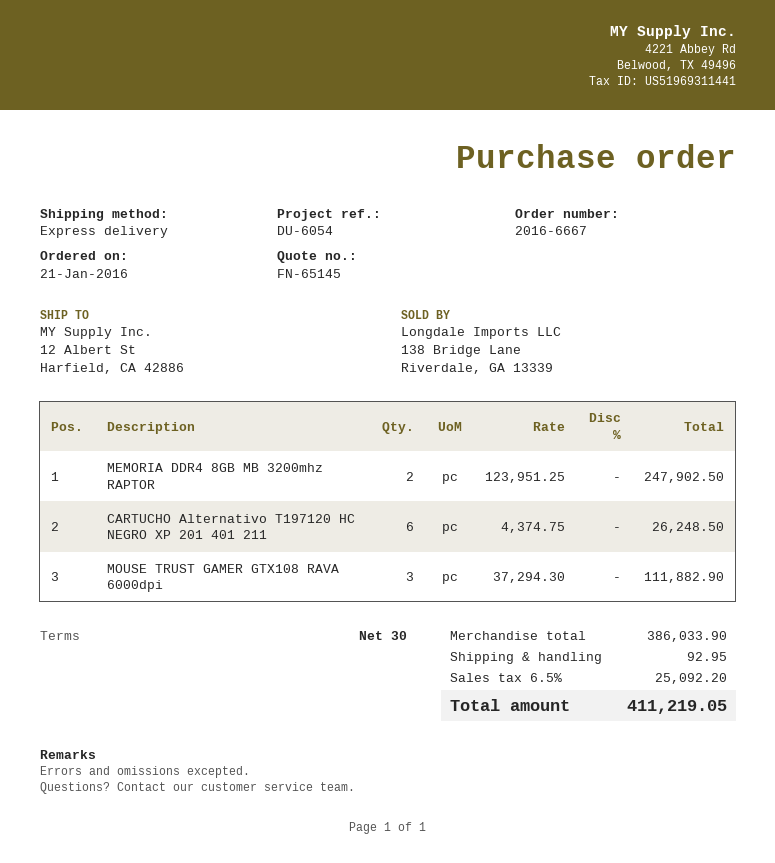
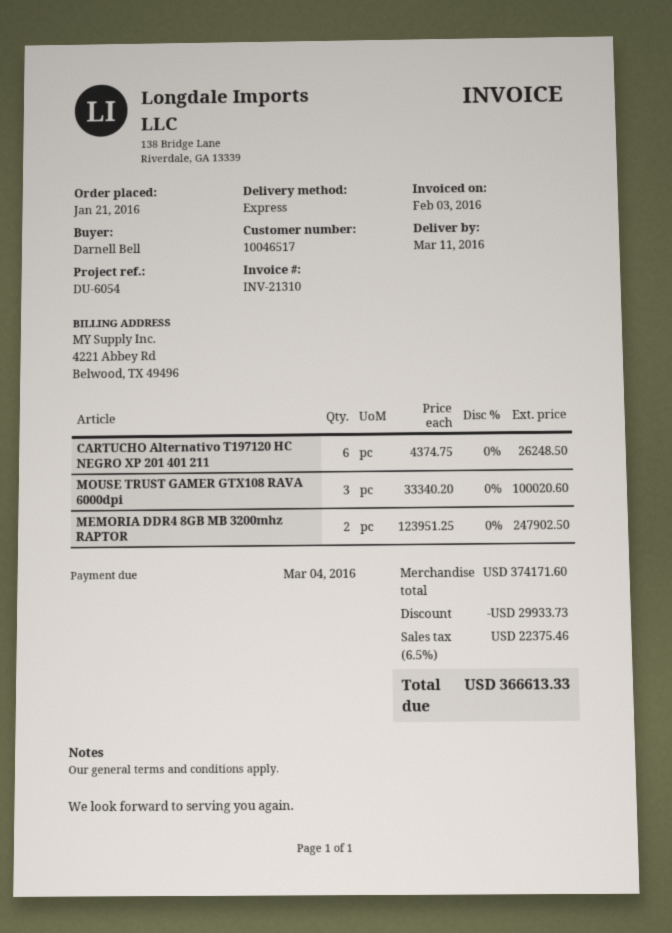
MOUSE TRUST GAMER GTX108 RAVA 6000dpi: 3 x 37294.30 = 111882.90 -> 3 x 33340.20 = 100020.60
subtotal: 386033.90 -> 374171.60
discount: none -> 29933.73
shipping: 92.95 -> none
tax: 6.5% = 25092.20 -> 6.5% = 22375.46
total: 411219.05 -> 366613.33

